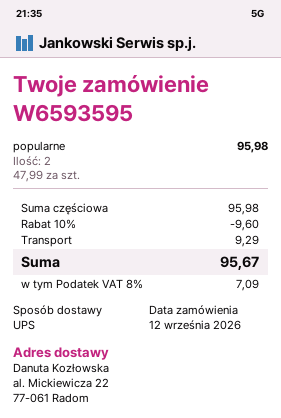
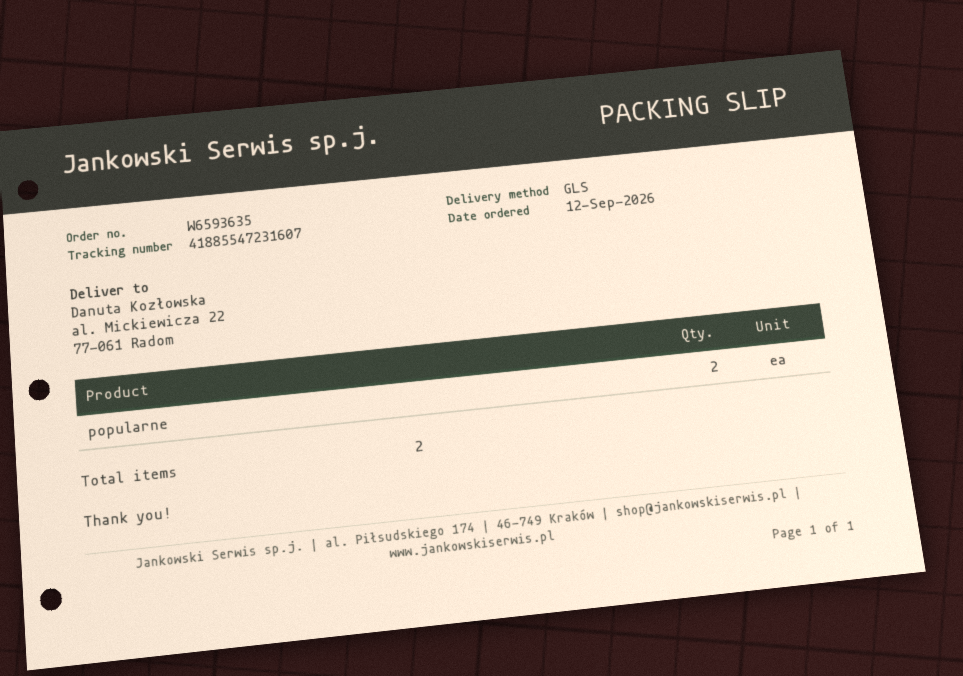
order number: W6593595 -> W6593635
shipping method: UPS -> GLS

